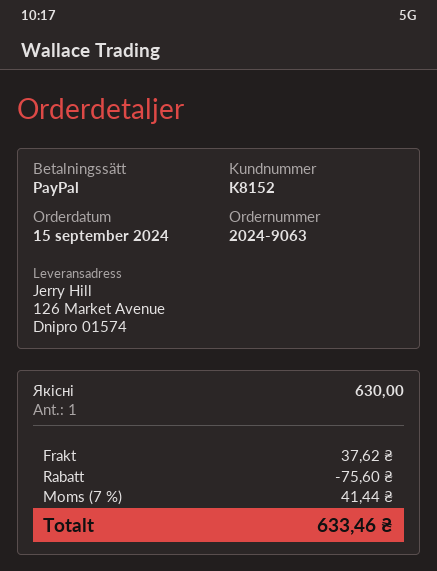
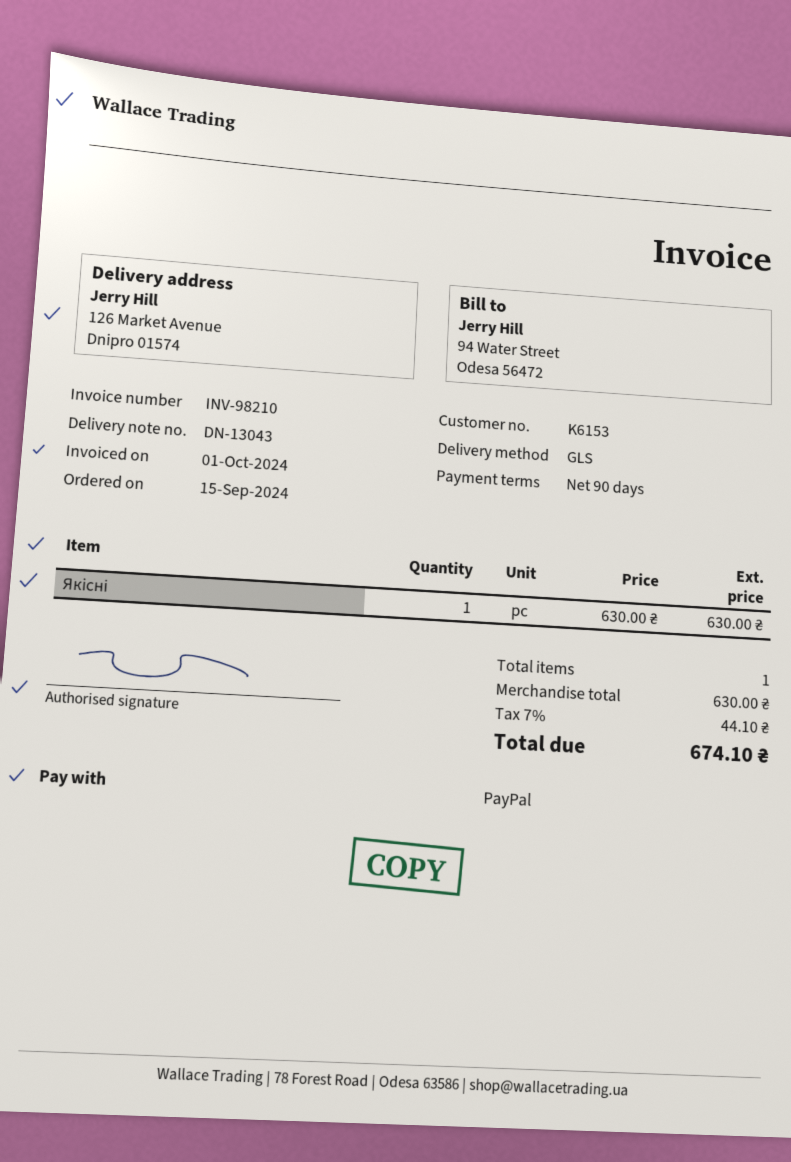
customer number: K8152 -> K6153
discount: 75.60 -> none
shipping: 37.62 -> none
tax: 7% = 41.44 -> 7% = 44.10
total: 633.46 -> 674.10

